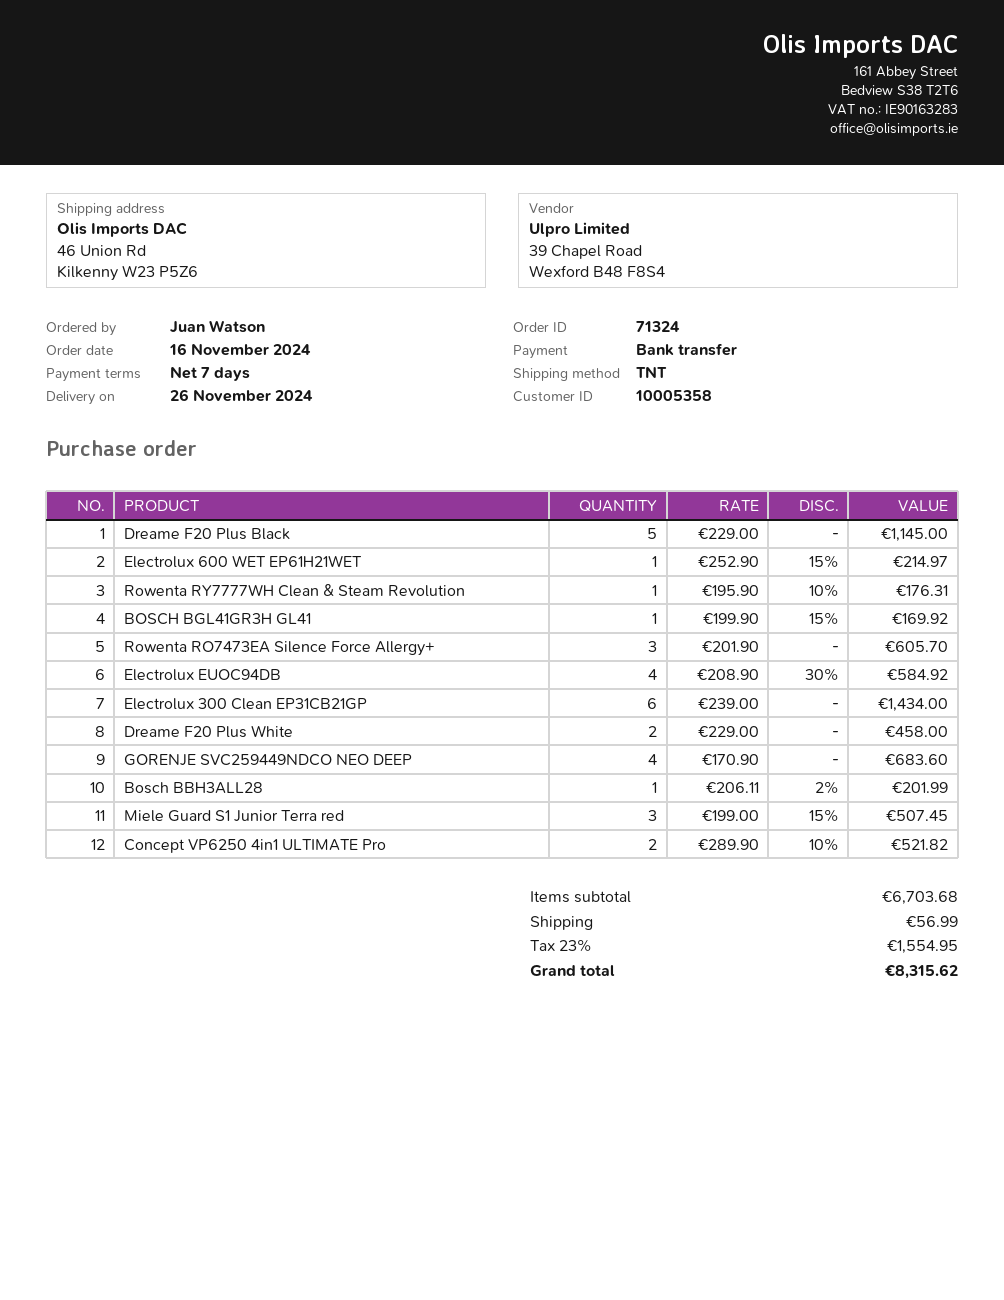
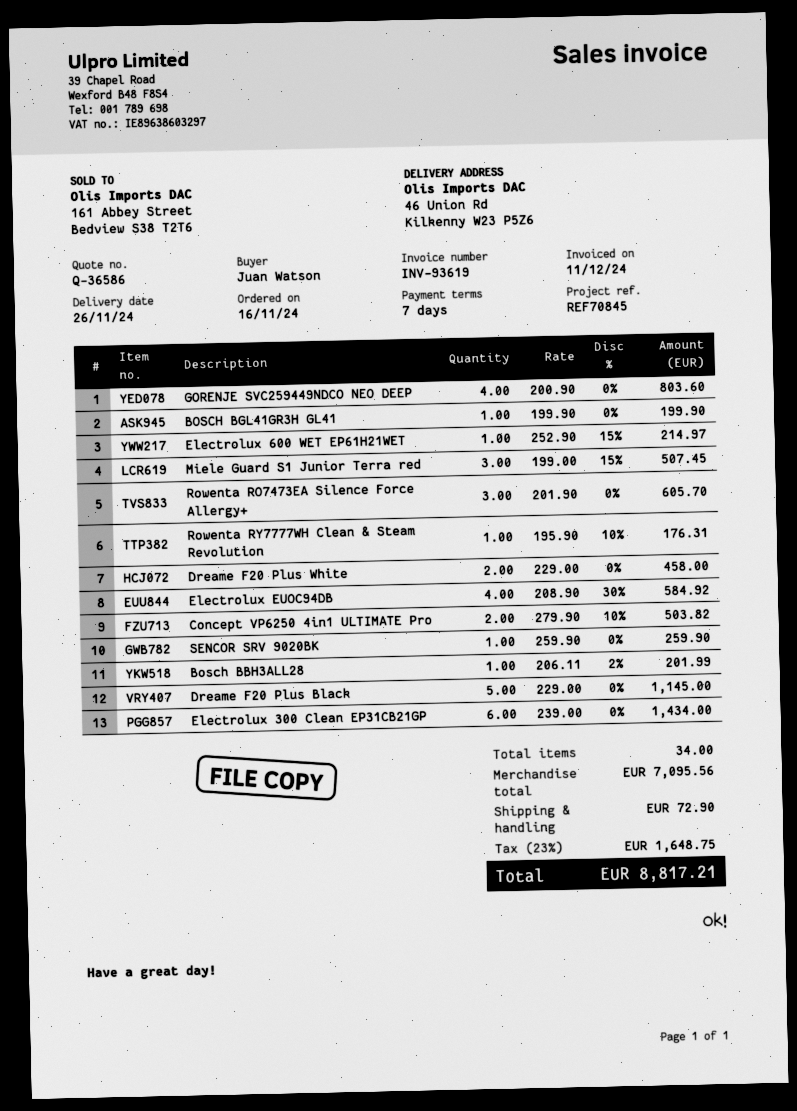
BOSCH BGL41GR3H GL41: 1 x 199.90 - 15% = 169.92 -> 1 x 199.90 = 199.90
GORENJE SVC259449NDCO NEO DEEP: 4 x 170.90 = 683.60 -> 4 x 200.90 = 803.60
Concept VP6250 4in1 ULTIMATE Pro: 2 x 289.90 - 10% = 521.82 -> 2 x 279.90 - 10% = 503.82
SENCOR SRV 9020BK: none -> 1 x 259.90 = 259.90
subtotal: 6703.68 -> 7095.56
shipping: 56.99 -> 72.90
tax: 23% = 1554.95 -> 23% = 1648.75
total: 8315.62 -> 8817.21

